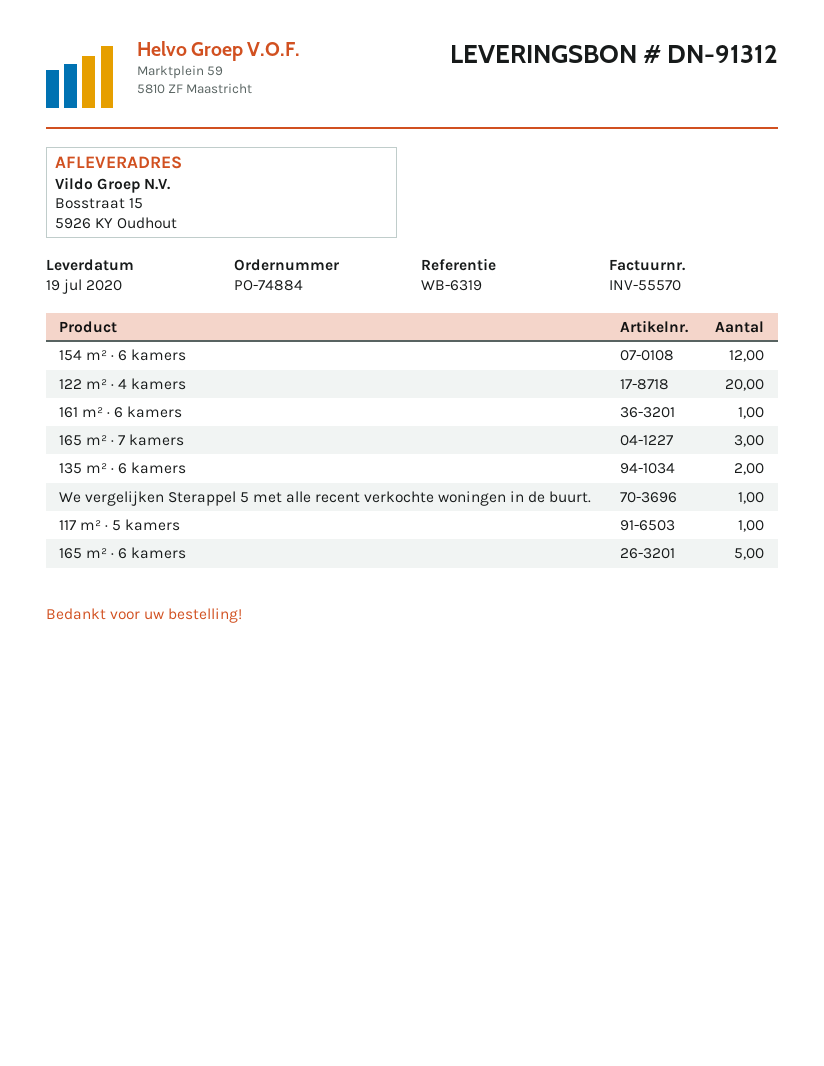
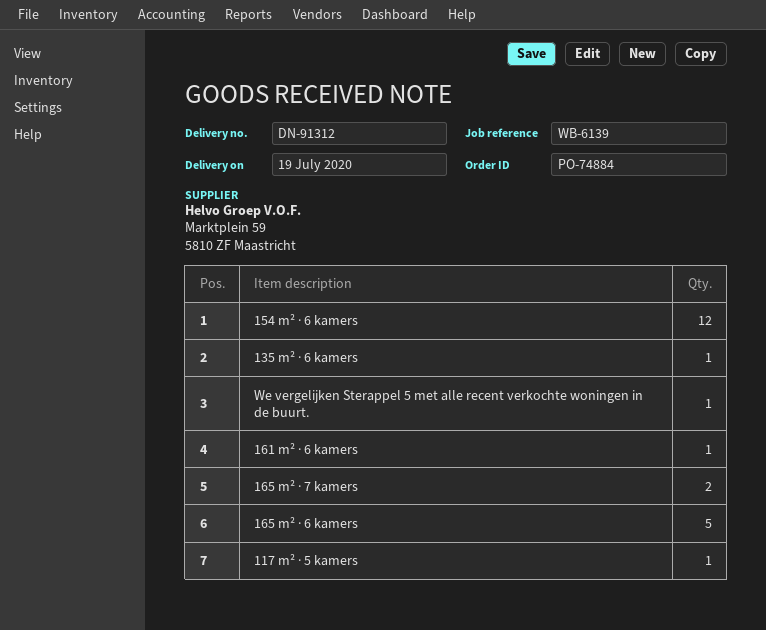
reference: WB-6319 -> WB-6139
122 m² · 4 kamers: 20 -> none
165 m² · 7 kamers: 3 -> 2
135 m² · 6 kamers: 2 -> 1

